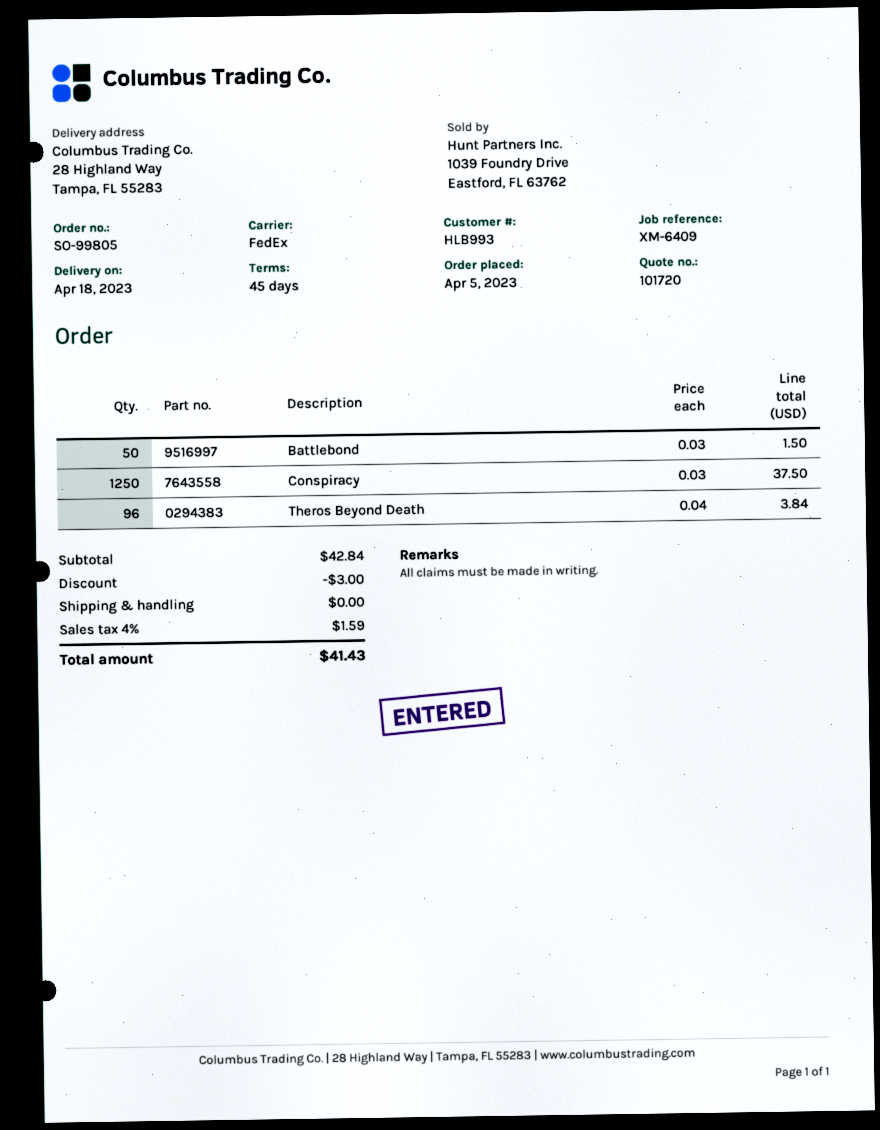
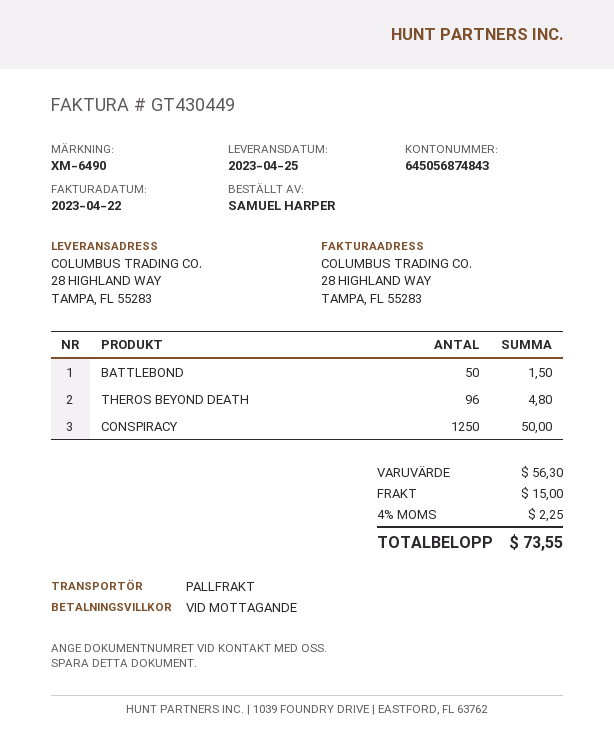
delivery date: 2023-04-18 -> 2023-04-25
payment terms: 45 days -> on receipt
reference: XM-6409 -> XM-6490
shipping method: FedEx -> pallet freight
Conspiracy: 1250 for 37.50 -> 1250 for 50.00
Theros Beyond Death: 96 for 3.84 -> 96 for 4.80
subtotal: 42.84 -> 56.30
discount: 3.00 -> none
shipping: 0.00 -> 15.00
tax: 4% = 1.59 -> 4% = 2.25
total: 41.43 -> 73.55

